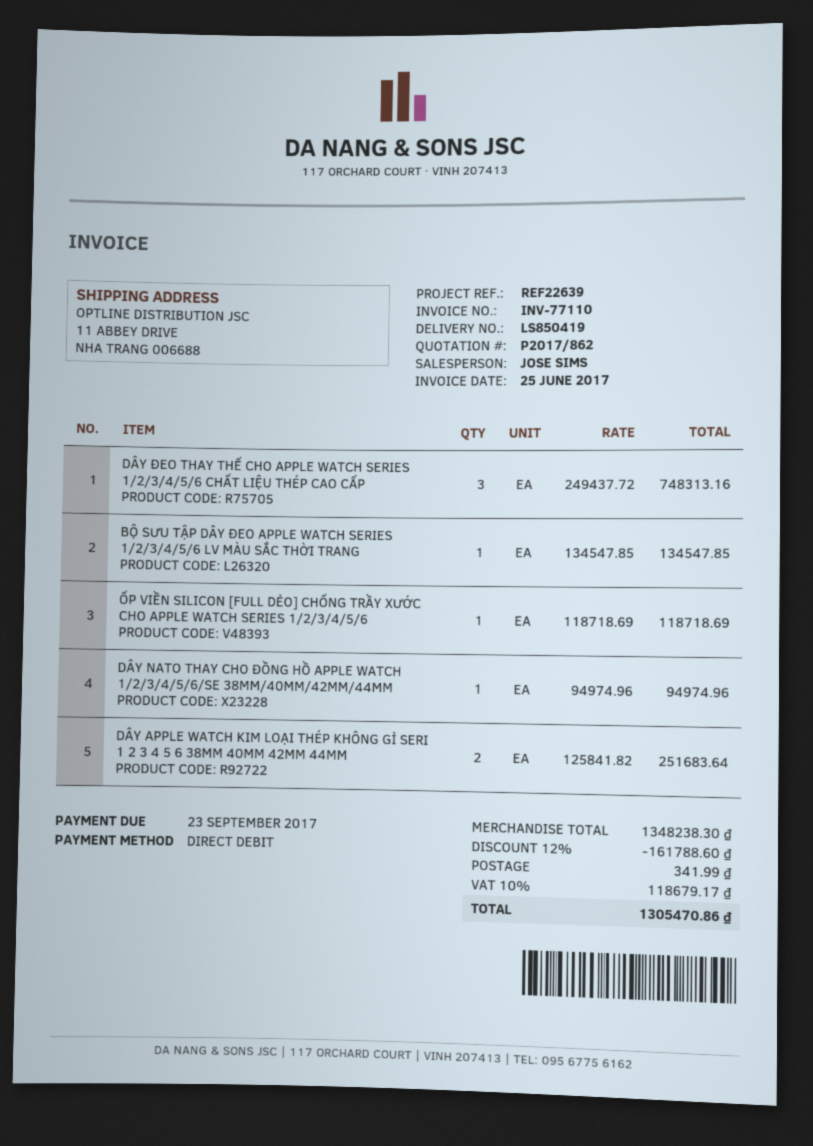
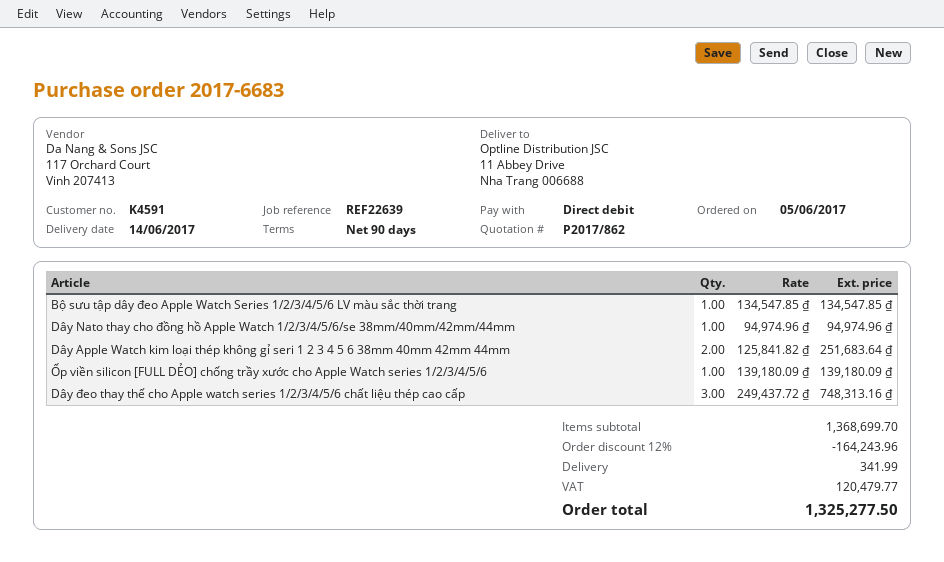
ỐP VIỀN SILICON [FULL DẺO] CHỐNG TRẦY XƯỚC CHO APPLE WATCH SERIES 1/2/3/4/5/6: 1 x 118718.69 = 118718.69 -> 1 x 139180.09 = 139180.09
subtotal: 1348238.30 -> 1368699.70
discount: 12% = 161788.60 -> 12% = 164243.96
tax: 118679.17 -> 120479.77
total: 1305470.86 -> 1325277.50

